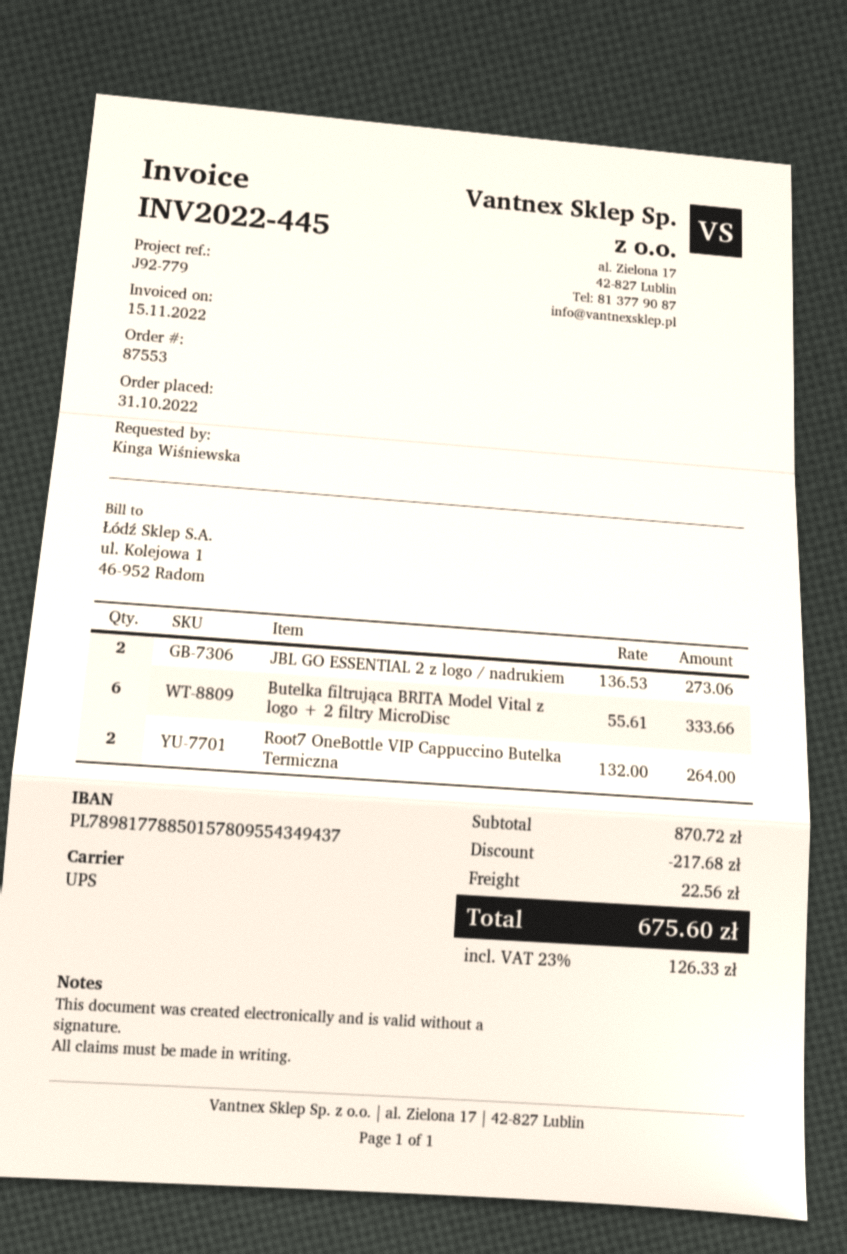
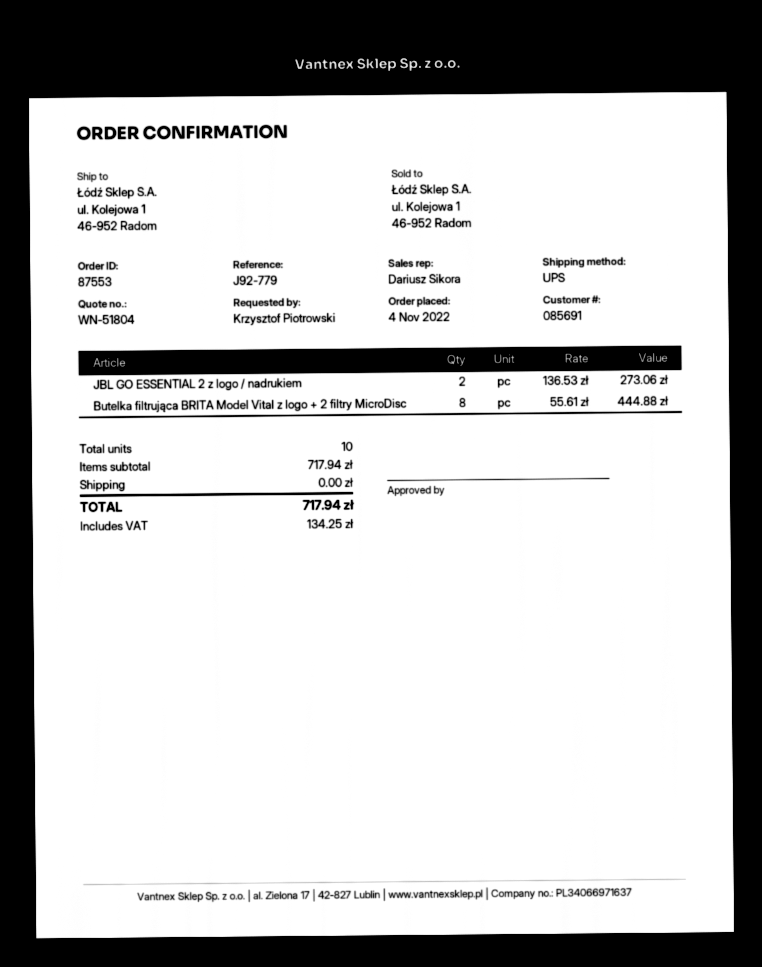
order date: 2022-10-31 -> 2022-11-04
ordered by: Kinga Wiśniewska -> Krzysztof Piotrowski
Butelka filtrująca BRITA Model Vital z logo + 2 filtry MicroDisc: 6 x 55.61 = 333.66 -> 8 x 55.61 = 444.88
Root7 OneBottle VIP Cappuccino Butelka Termiczna: 2 x 132.00 = 264.00 -> none
subtotal: 870.72 -> 717.94
discount: 217.68 -> none
shipping: 22.56 -> 0.00
tax: 126.33 -> 134.25
total: 675.60 -> 717.94

